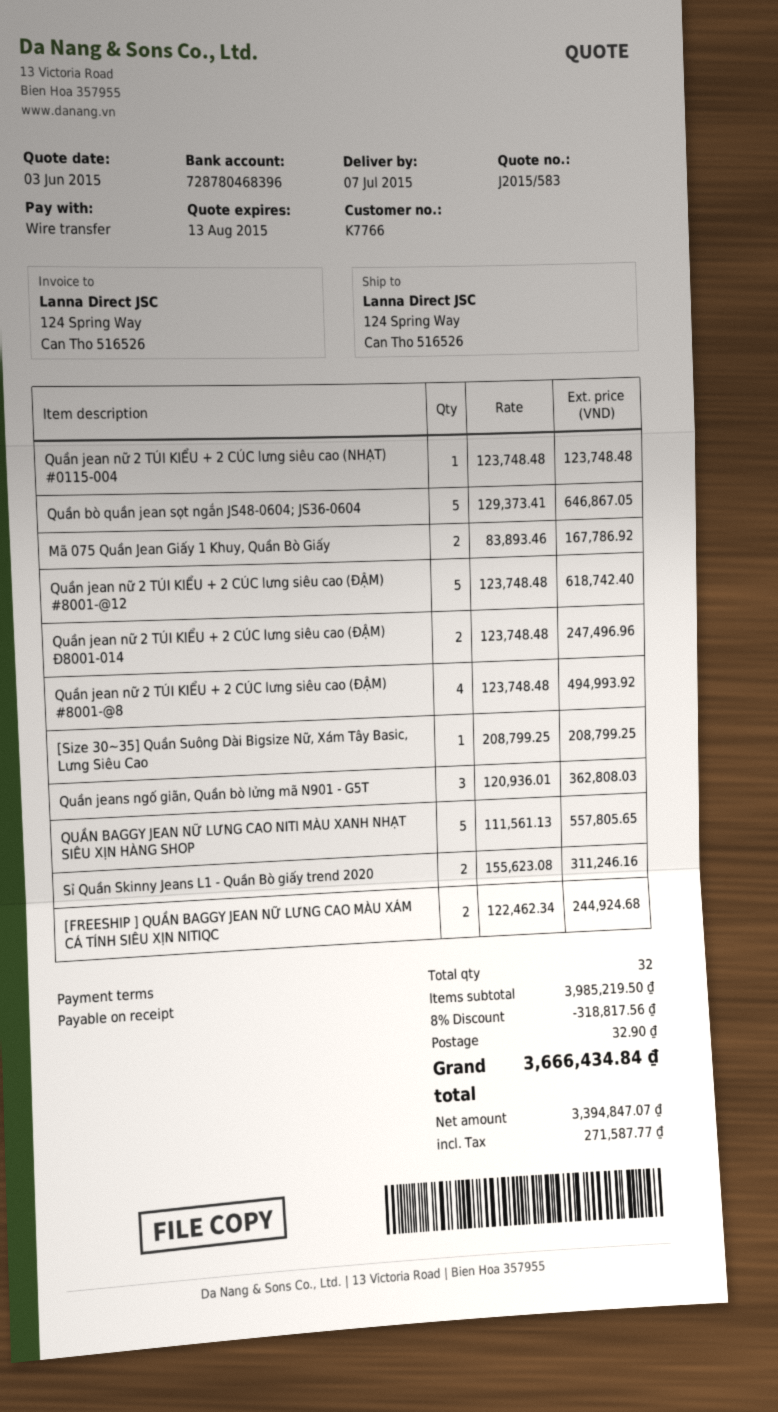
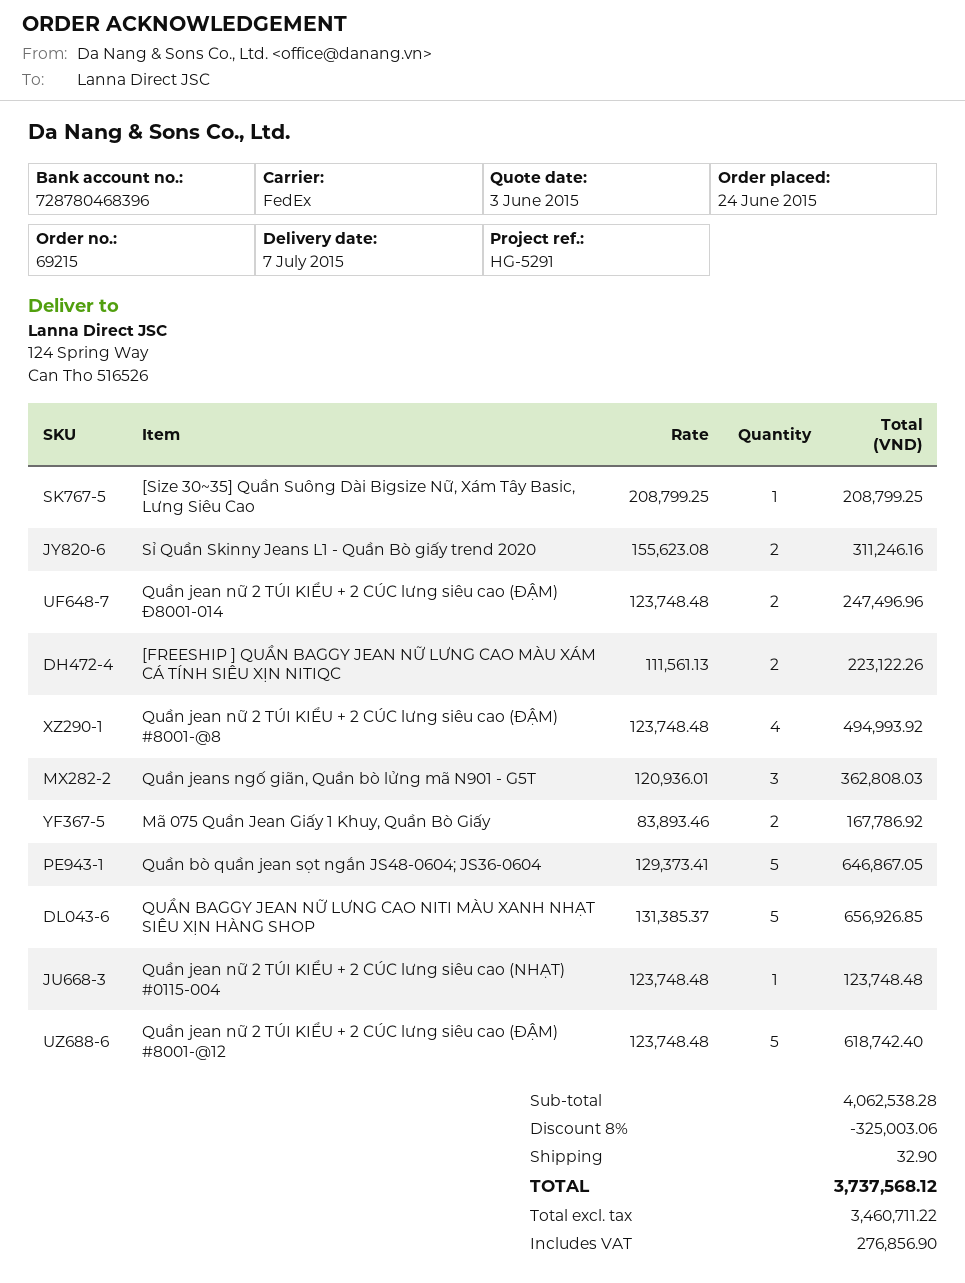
QUẦN BAGGY JEAN NỮ LƯNG CAO NITI MÀU XANH NHẠT SIÊU XỊN HÀNG SHOP: 5 x 111561.13 = 557805.65 -> 5 x 131385.37 = 656926.85
[FREESHIP ] QUẦN BAGGY JEAN NỮ LƯNG CAO MÀU XÁM CÁ TÍNH SIÊU XỊN NITIQC: 2 x 122462.34 = 244924.68 -> 2 x 111561.13 = 223122.26
subtotal: 3985219.50 -> 4062538.28
discount: 8% = 318817.56 -> 8% = 325003.06
net: 3394847.07 -> 3460711.22
tax: 271587.77 -> 276856.90
total: 3666434.84 -> 3737568.12

